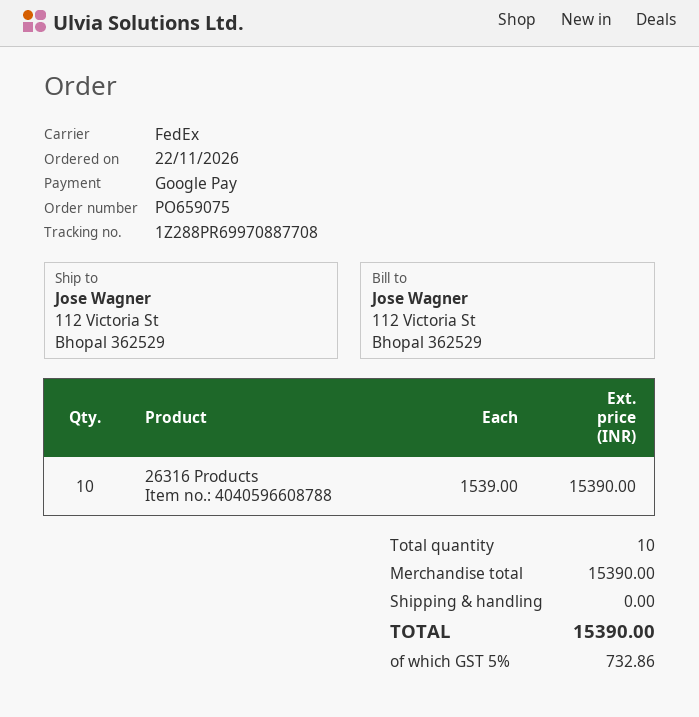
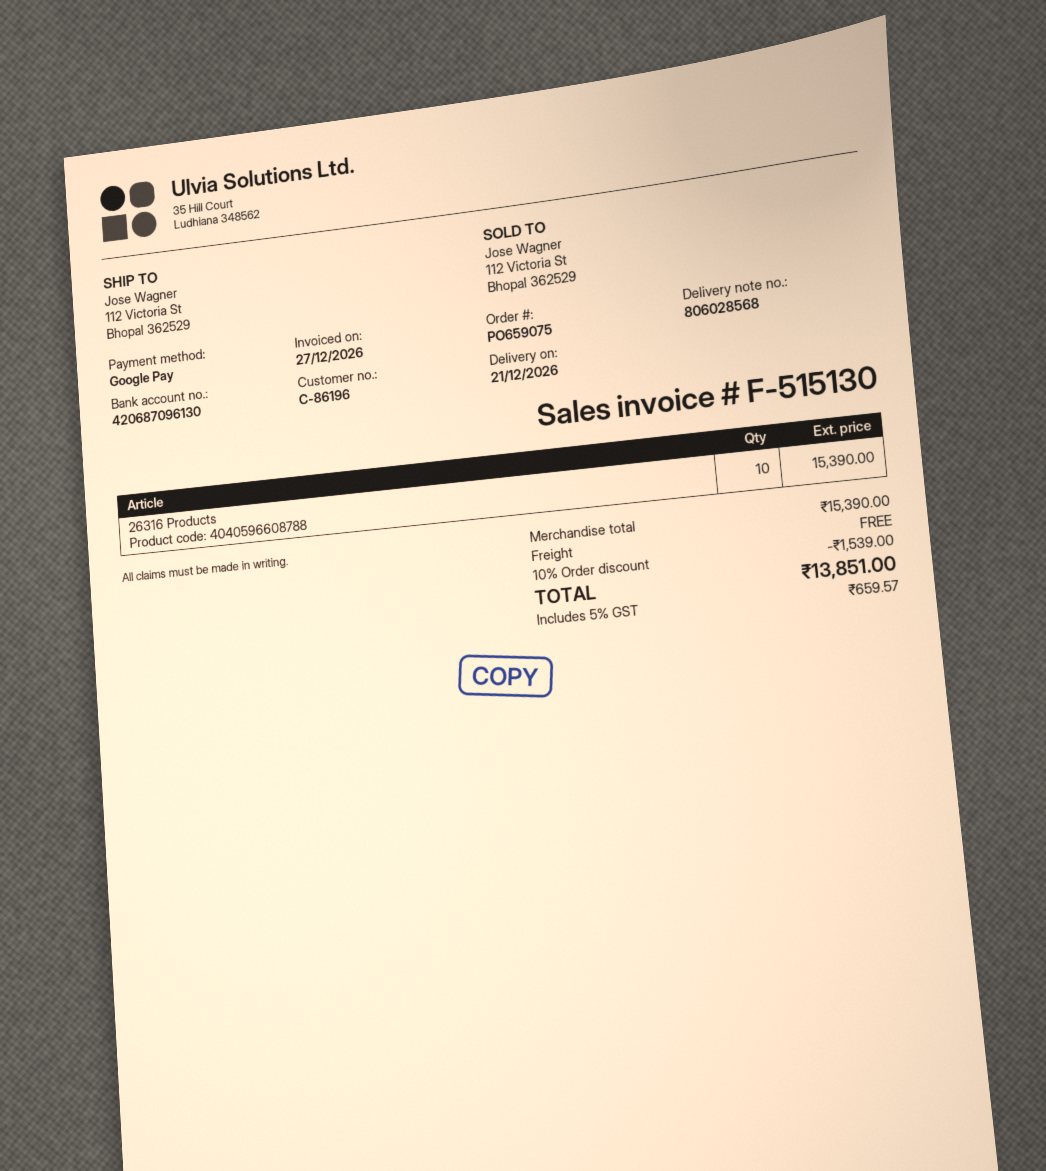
discount: none -> 10% = 1539.00
tax: 5% = 732.86 -> 5% = 659.57
total: 15390.00 -> 13851.00

